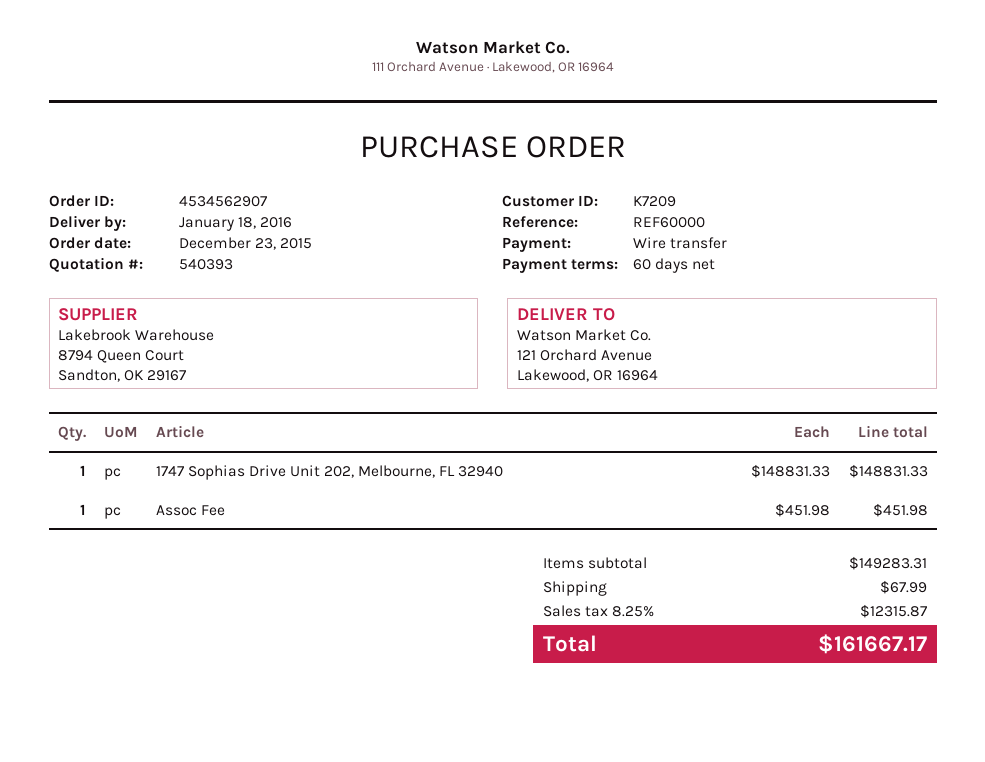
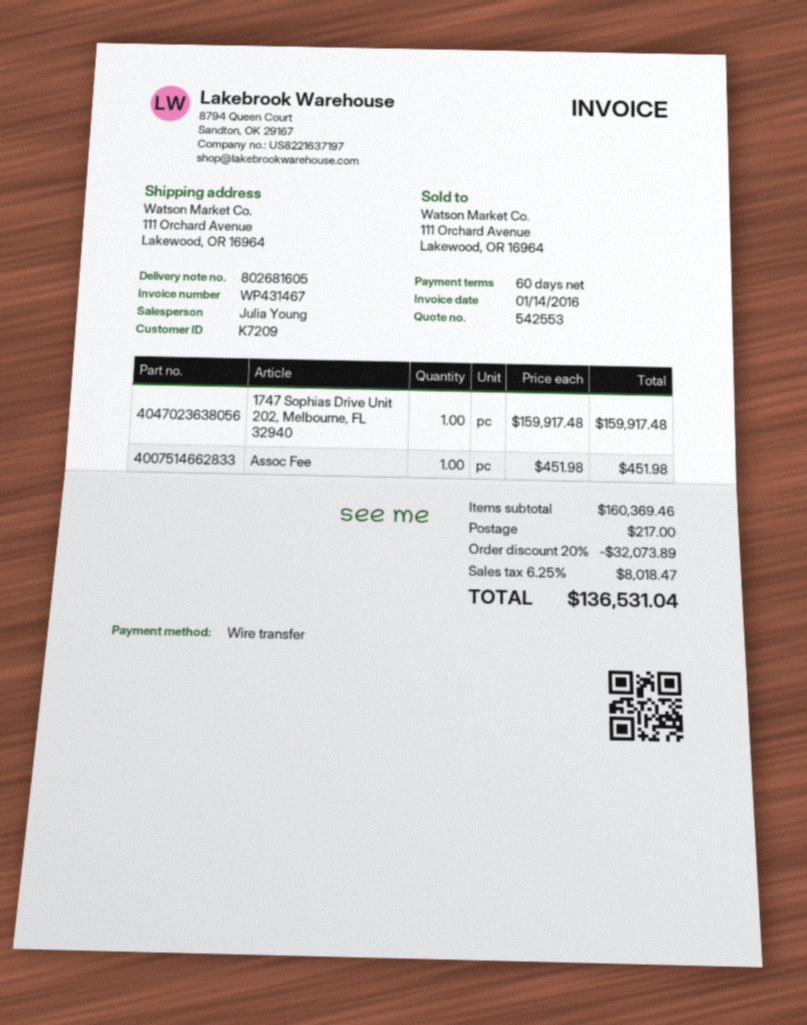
quote number: 540393 -> 542553
ship to: 121 Orchard Avenue, Lakewood, OR 16964 -> 111 Orchard Avenue, Lakewood, OR 16964
1747 Sophias Drive Unit 202, Melbourne, FL 32940: 1 x 148831.33 = 148831.33 -> 1 x 159917.48 = 159917.48
subtotal: 149283.31 -> 160369.46
discount: none -> 20% = 32073.89
shipping: 67.99 -> 217.00
tax: 8.25% = 12315.87 -> 6.25% = 8018.47
total: 161667.17 -> 136531.04

